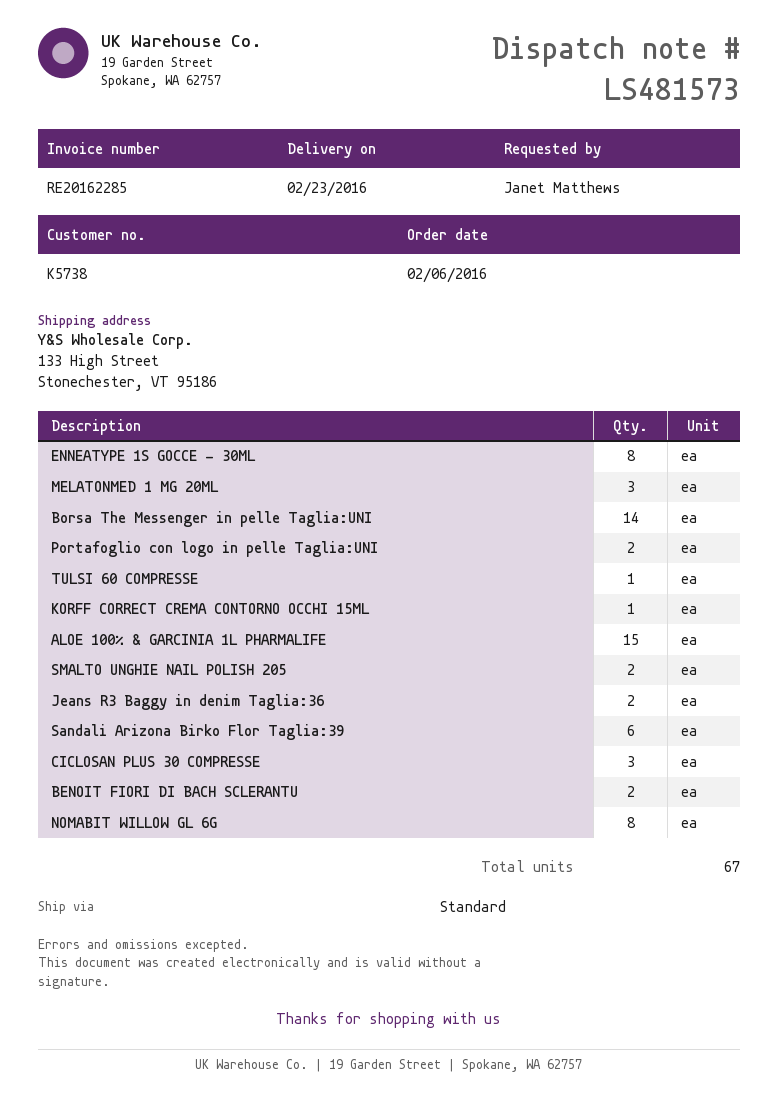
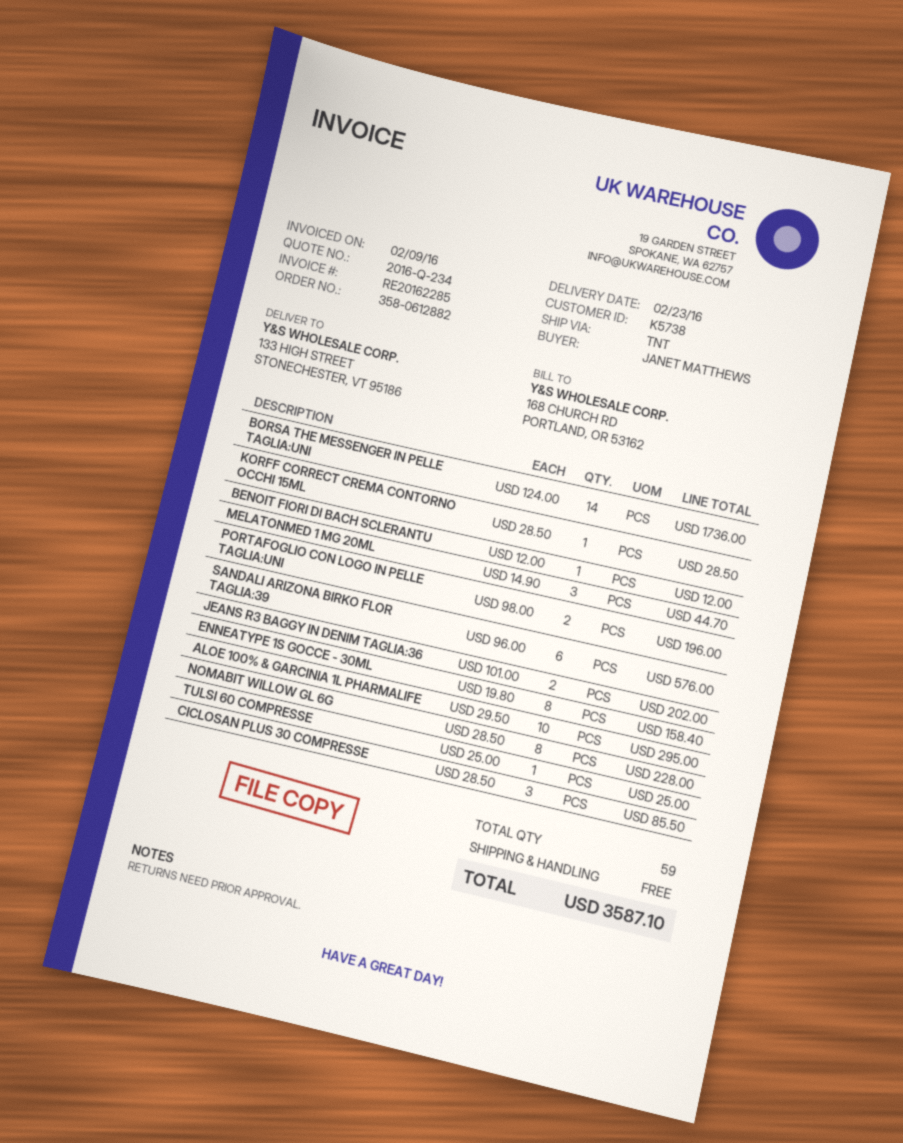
shipping method: standard -> TNT
ALOE 100% & GARCINIA 1L PHARMALIFE: 15 -> 10
SMALTO UNGHIE NAIL POLISH 205: 2 -> none
BENOIT FIORI DI BACH SCLERANTU: 2 -> 1
total quantity: 67 -> 59

